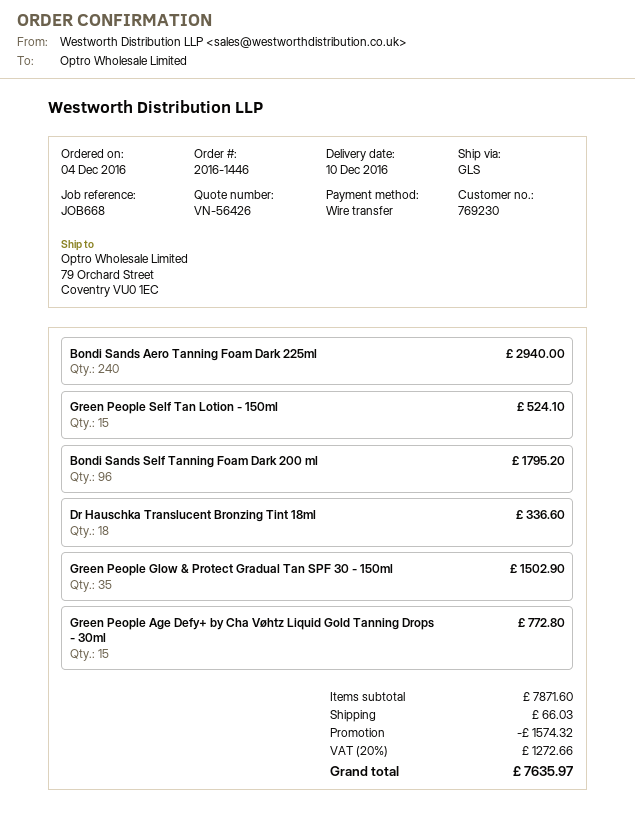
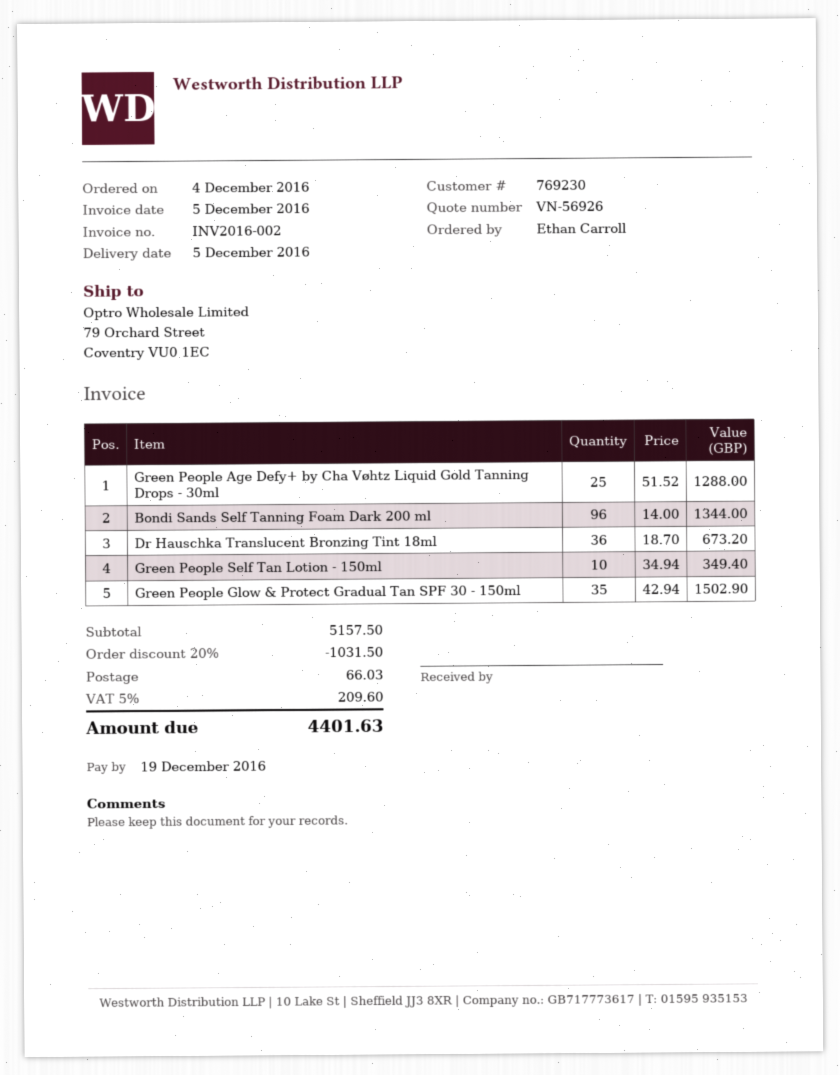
quote number: VN-56426 -> VN-56926
delivery date: 2016-12-10 -> 2016-12-05
Bondi Sands Aero Tanning Foam Dark 225ml: 240 for 2940.00 -> none
Green People Self Tan Lotion - 150ml: 15 for 524.10 -> 10 for 349.40
Bondi Sands Self Tanning Foam Dark 200 ml: 96 for 1795.20 -> 96 for 1344.00
Dr Hauschka Translucent Bronzing Tint 18ml: 18 for 336.60 -> 36 for 673.20
Green People Age Defy+ by Cha Vøhtz Liquid Gold Tanning Drops - 30ml: 15 for 772.80 -> 25 for 1288.00
subtotal: 7871.60 -> 5157.50
discount: 1574.32 -> 1031.50
tax: 20% = 1272.66 -> 5% = 209.60
total: 7635.97 -> 4401.63

